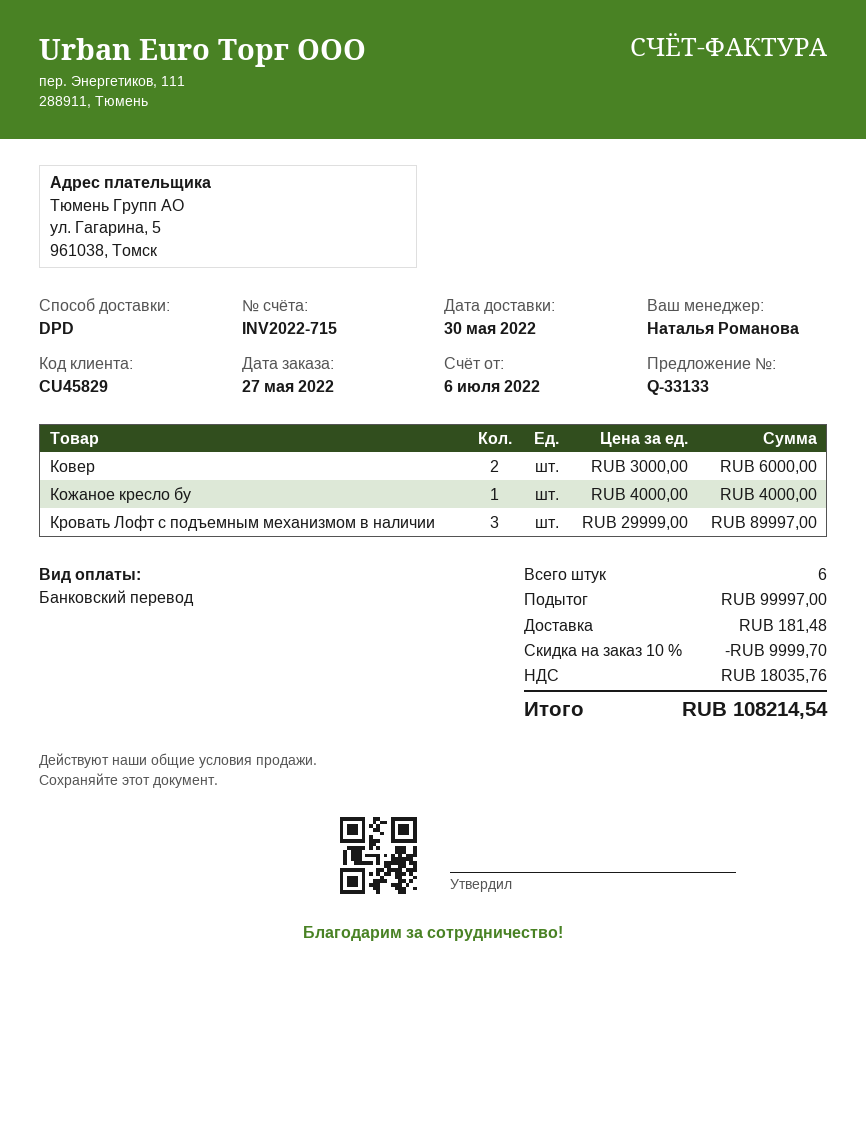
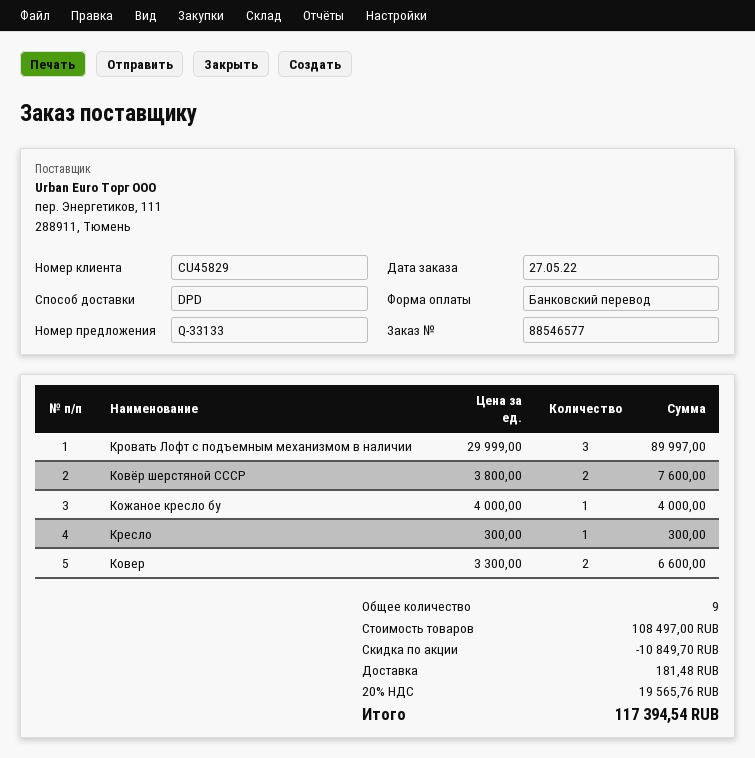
Ковер: 2 x 3000.00 = 6000.00 -> 2 x 3300.00 = 6600.00
Ковёр шерстяной СССР: none -> 2 x 3800.00 = 7600.00
Кресло: none -> 1 x 300.00 = 300.00
total quantity: 6 -> 9
subtotal: 99997.00 -> 108497.00
discount: 9999.70 -> 10849.70
tax: 18035.76 -> 19565.76
total: 108214.54 -> 117394.54

